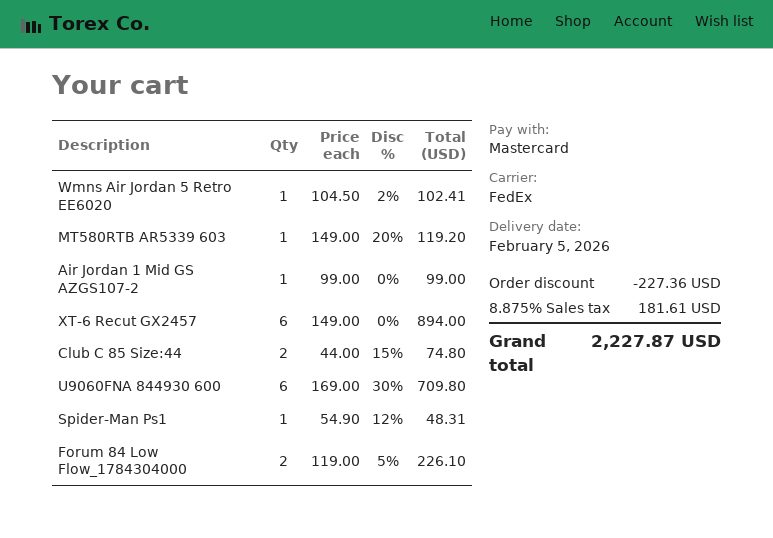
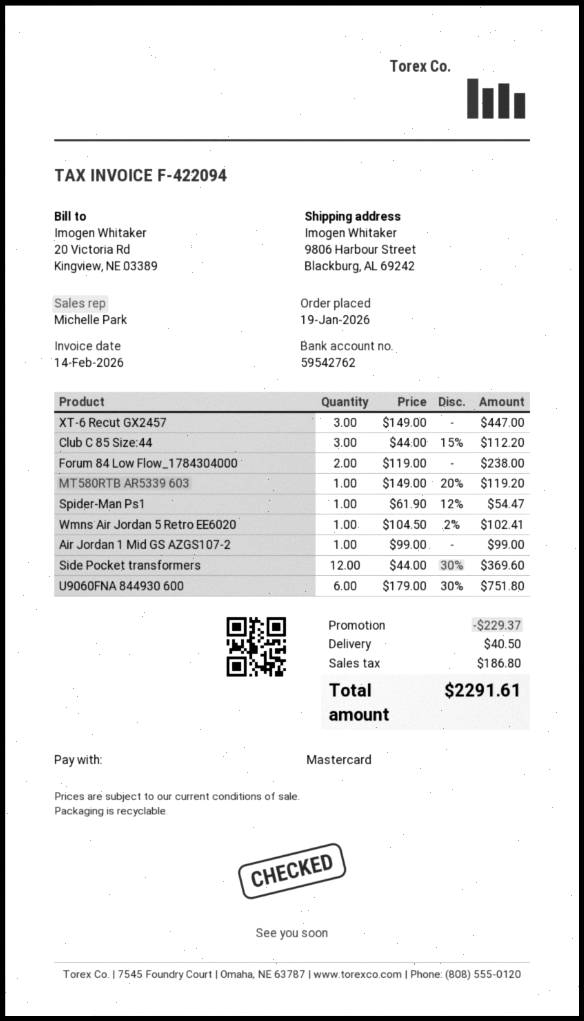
XT-6 Recut GX2457: 6 x 149.00 = 894.00 -> 3 x 149.00 = 447.00
Club C 85 Size:44: 2 x 44.00 - 15% = 74.80 -> 3 x 44.00 - 15% = 112.20
U9060FNA 844930 600: 6 x 169.00 - 30% = 709.80 -> 6 x 179.00 - 30% = 751.80
Spider-Man Ps1: 1 x 54.90 - 12% = 48.31 -> 1 x 61.90 - 12% = 54.47
Forum 84 Low Flow_1784304000: 2 x 119.00 - 5% = 226.10 -> 2 x 119.00 = 238.00
Side Pocket transformers: none -> 12 x 44.00 - 30% = 369.60
discount: 227.36 -> 229.37
shipping: none -> 40.50
tax: 181.61 -> 186.80
total: 2227.87 -> 2291.61

